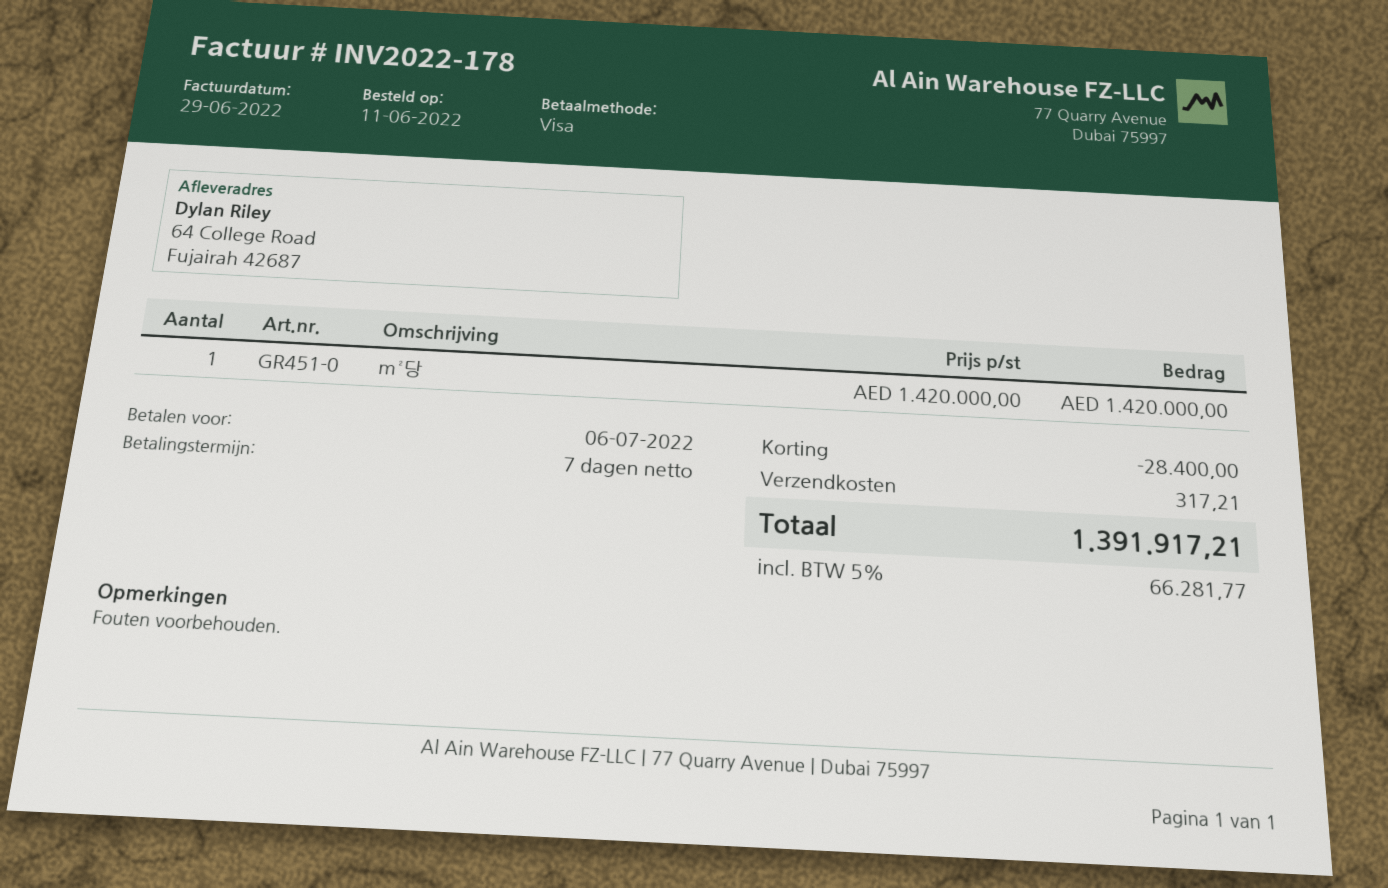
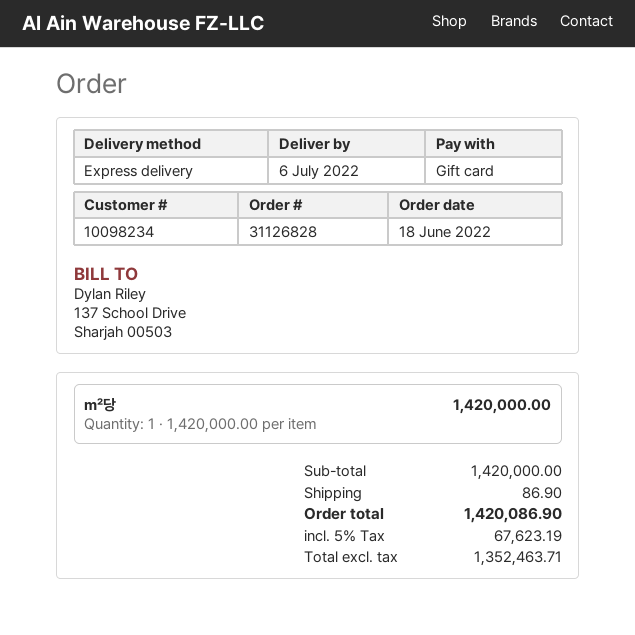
order date: 2022-06-11 -> 2022-06-18
payment method: Visa -> gift card
discount: 28400.00 -> none
shipping: 317.21 -> 86.90
tax: 5% = 66281.77 -> 5% = 67623.19
total: 1391917.21 -> 1420086.90

